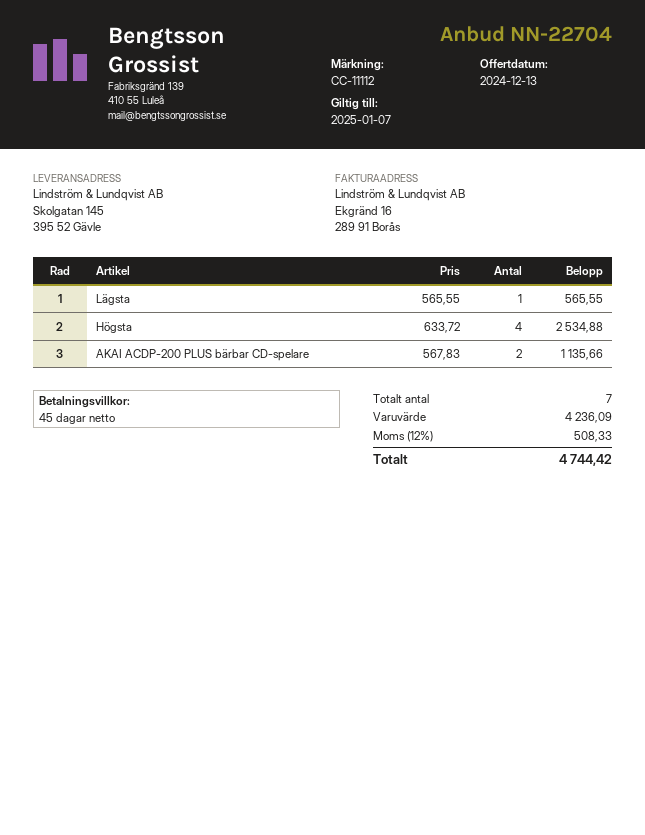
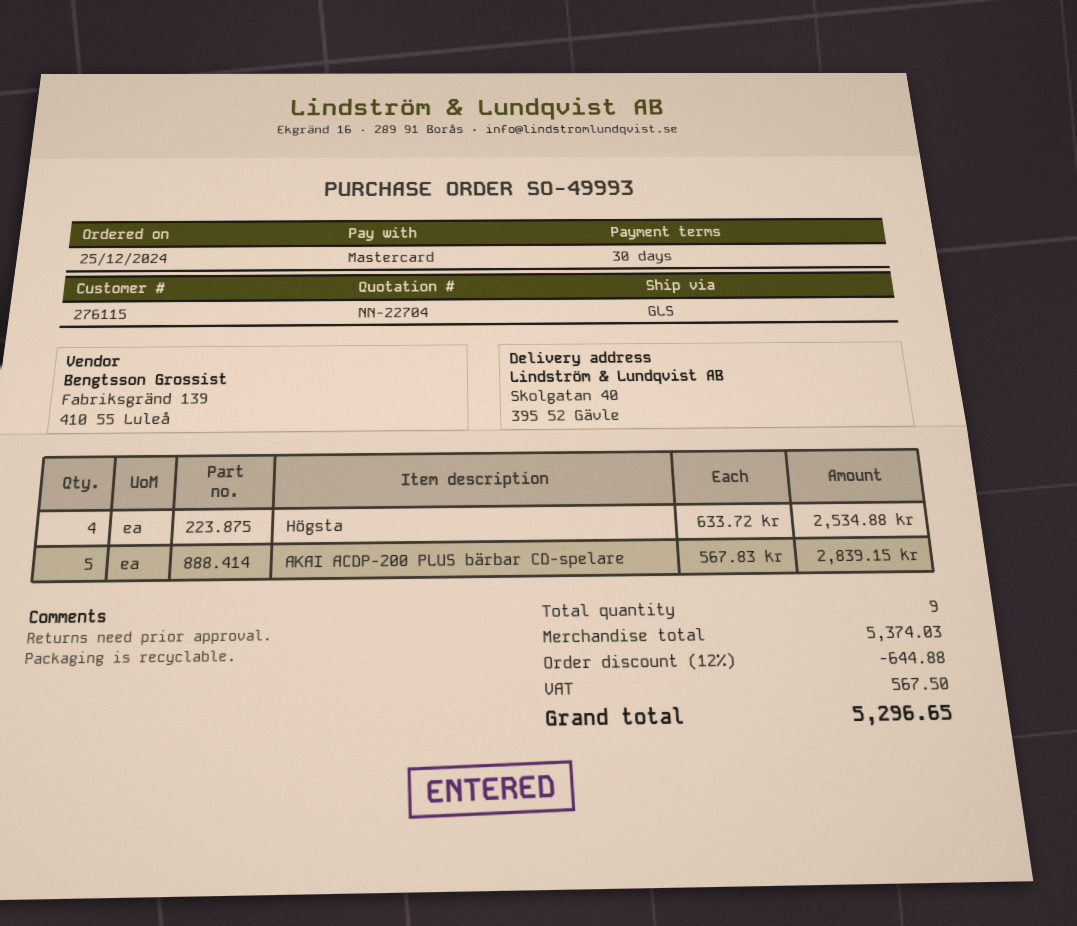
payment terms: 45 days -> 30 days
ship to: Skolgatan 145, 395 52 Gävle -> Skolgatan 40, 395 52 Gävle
Lägsta: 1 x 565.55 = 565.55 -> none
AKAI ACDP-200 PLUS bärbar CD-spelare: 2 x 567.83 = 1135.66 -> 5 x 567.83 = 2839.15
total quantity: 7 -> 9
subtotal: 4236.09 -> 5374.03
discount: none -> 12% = 644.88
tax: 508.33 -> 567.50
total: 4744.42 -> 5296.65

